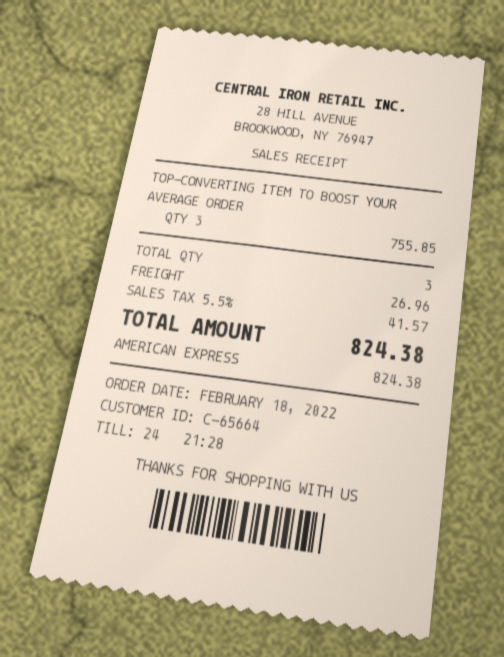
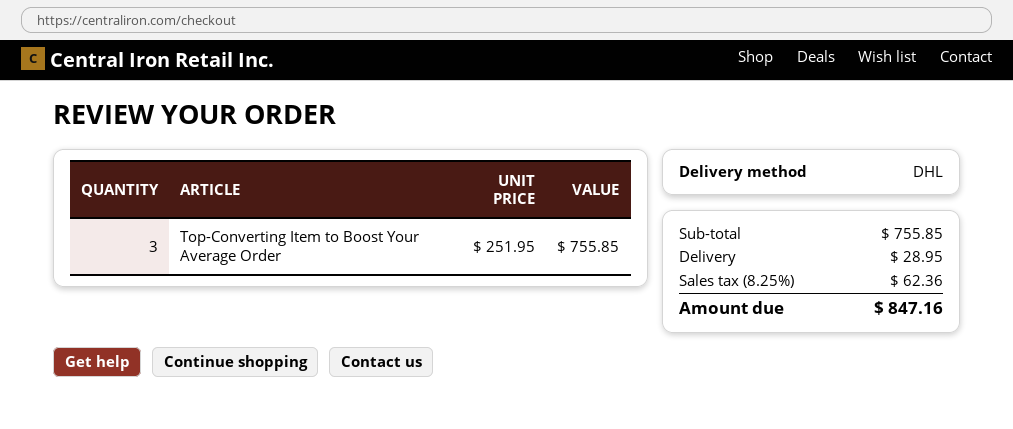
shipping: 26.96 -> 28.95
tax: 5.5% = 41.57 -> 8.25% = 62.36
total: 824.38 -> 847.16

